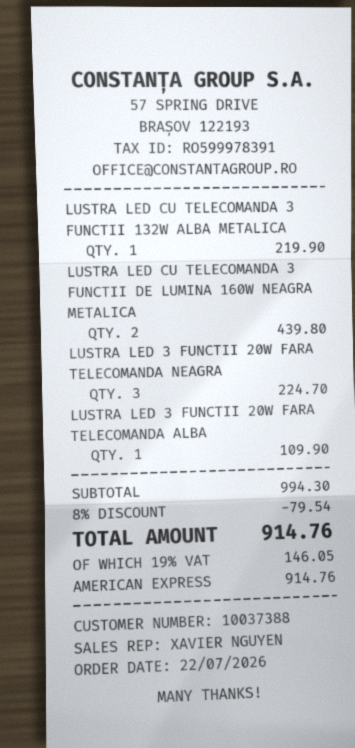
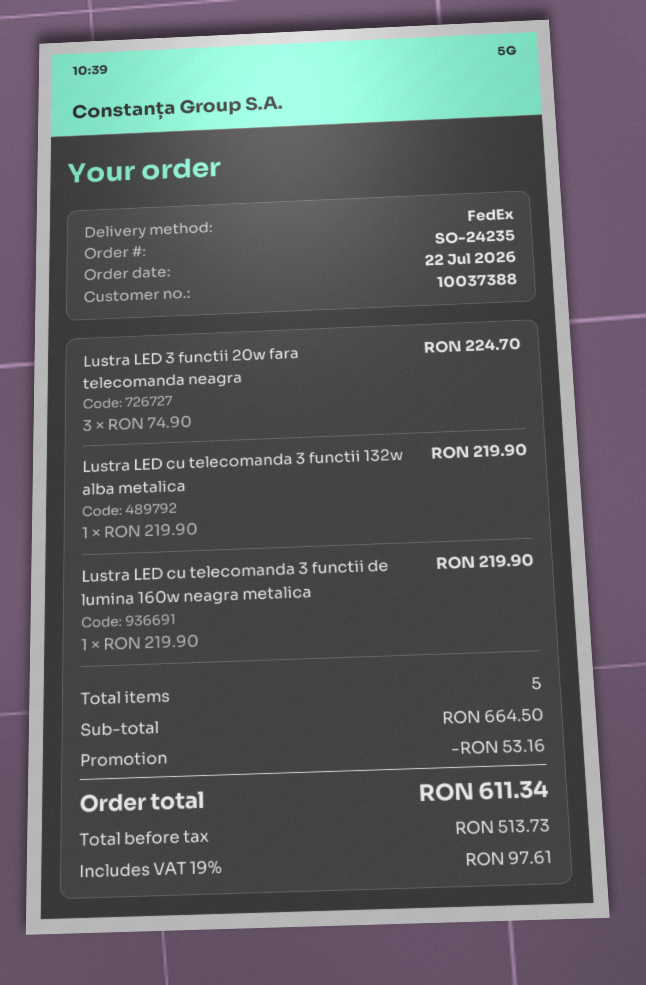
LUSTRA LED CU TELECOMANDA 3 FUNCTII DE LUMINA 160W NEAGRA METALICA: 2 for 439.80 -> 1 for 219.90
LUSTRA LED 3 FUNCTII 20W FARA TELECOMANDA ALBA: 1 for 109.90 -> none
subtotal: 994.30 -> 664.50
discount: 79.54 -> 53.16
tax: 19% = 146.05 -> 19% = 97.61
total: 914.76 -> 611.34

